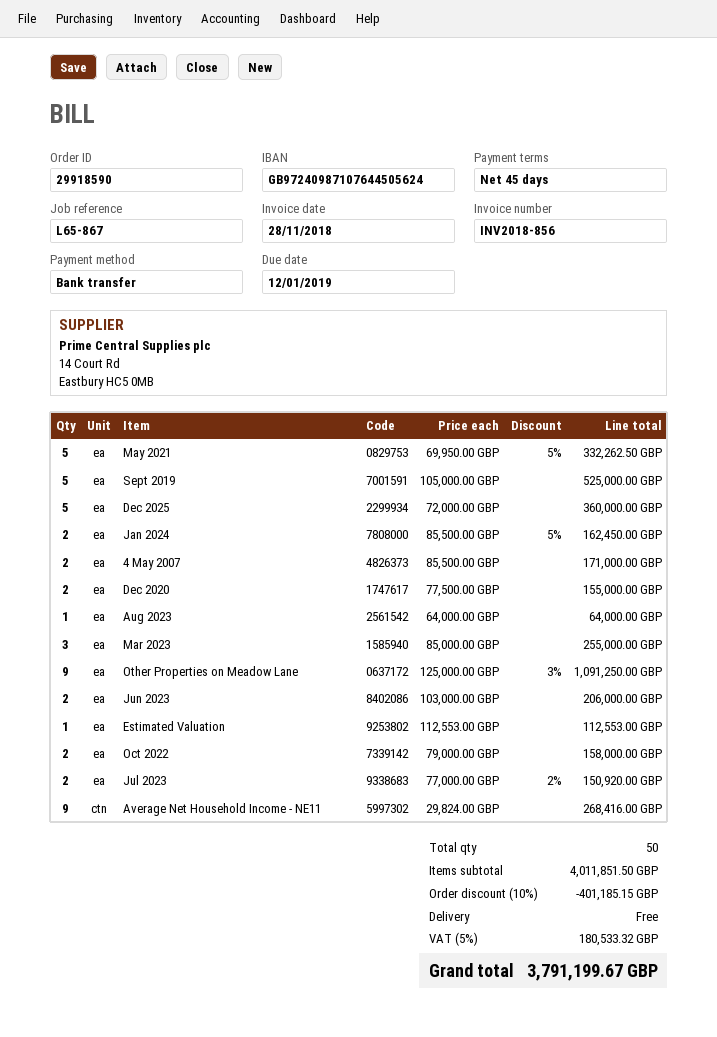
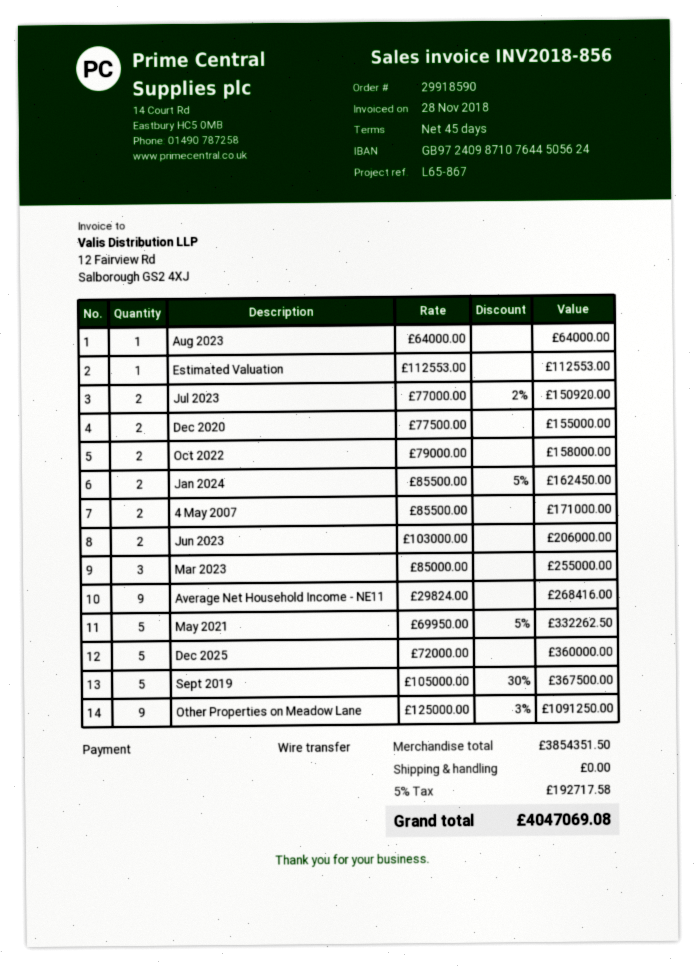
Sept 2019: 5 x 105000.00 = 525000.00 -> 5 x 105000.00 - 30% = 367500.00
subtotal: 4011851.50 -> 3854351.50
discount: 10% = 401185.15 -> none
tax: 5% = 180533.32 -> 5% = 192717.58
total: 3791199.67 -> 4047069.08

